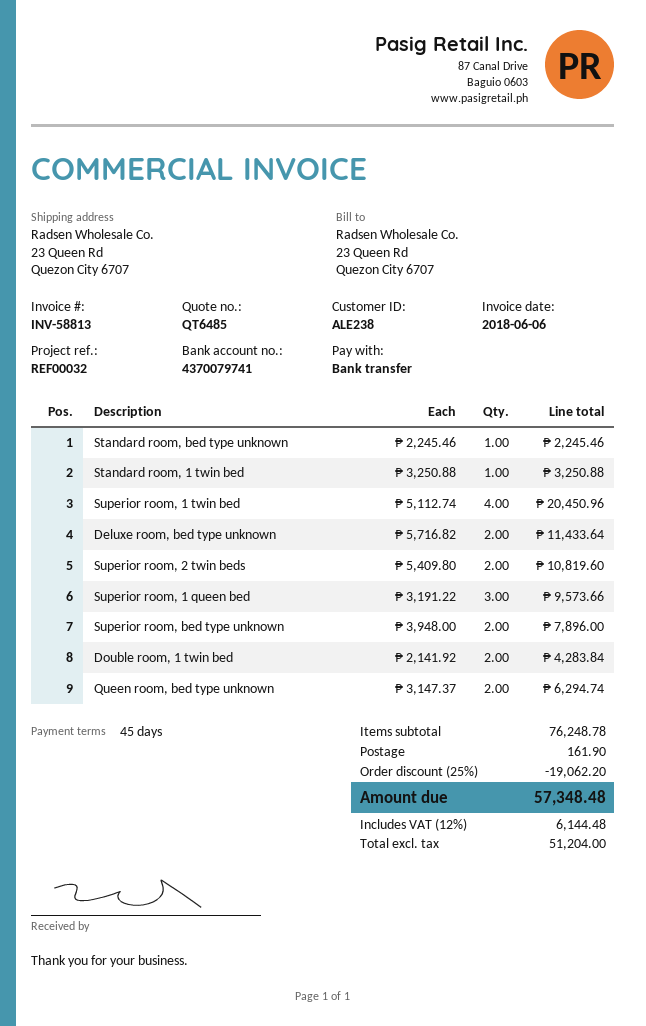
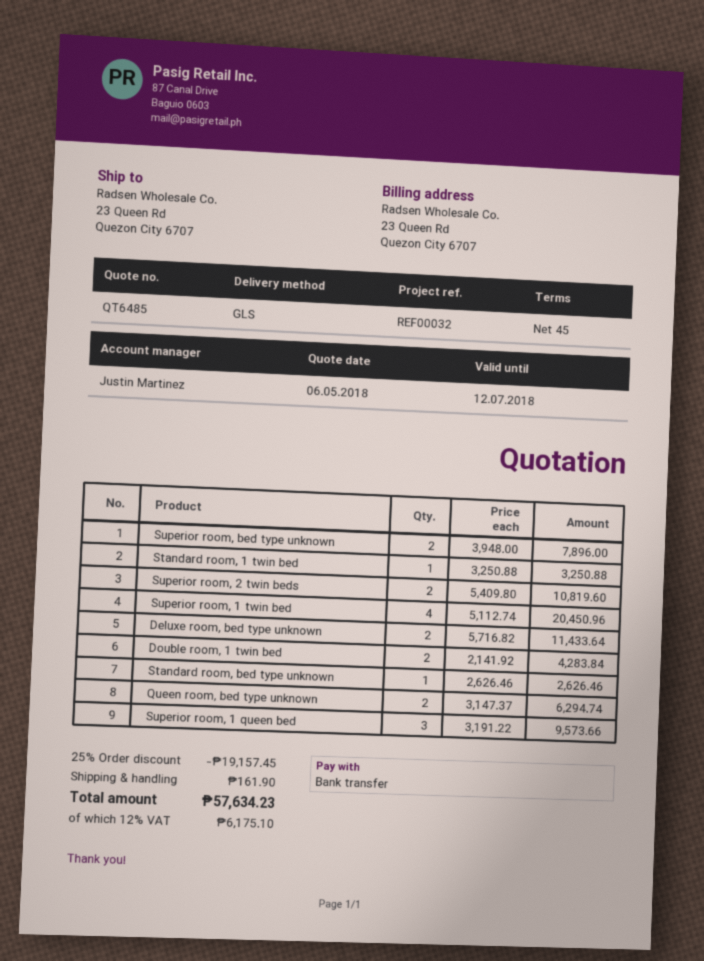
Standard room, bed type unknown: 1 x 2245.46 = 2245.46 -> 1 x 2626.46 = 2626.46
discount: 25% = 19062.20 -> 25% = 19157.45
tax: 12% = 6144.48 -> 12% = 6175.10
total: 57348.48 -> 57634.23

